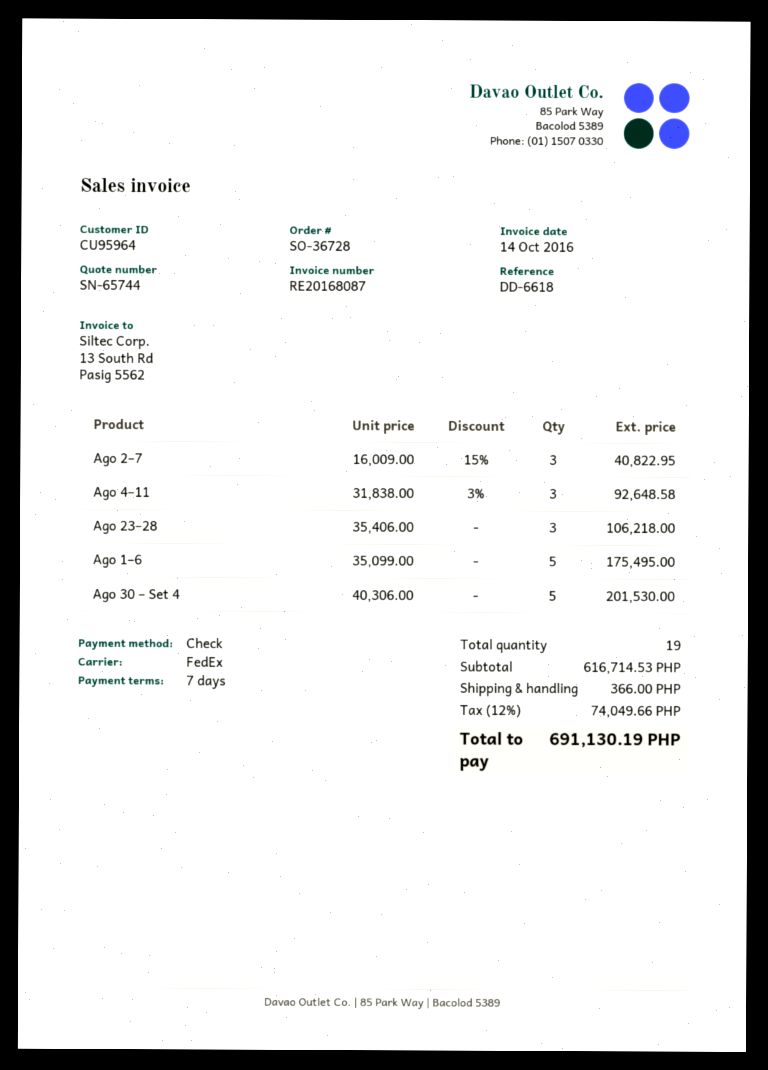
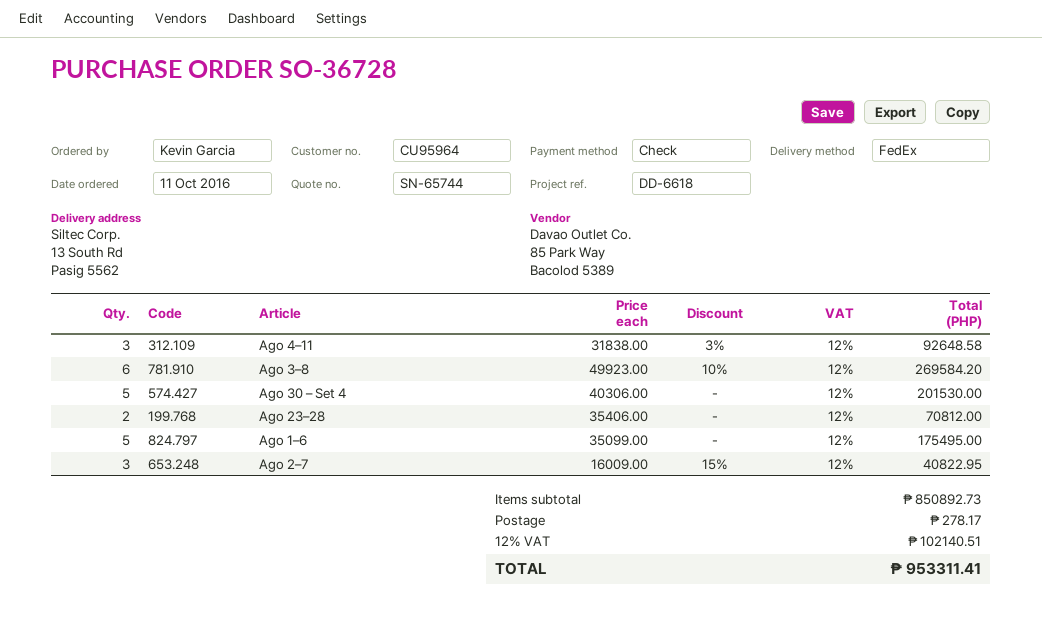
Ago 23–28: 3 x 35406.00 = 106218.00 -> 2 x 35406.00 = 70812.00
Ago 3–8: none -> 6 x 49923.00 - 10% = 269584.20
subtotal: 616714.53 -> 850892.73
shipping: 366.00 -> 278.17
tax: 12% = 74049.66 -> 12% = 102140.51
total: 691130.19 -> 953311.41

